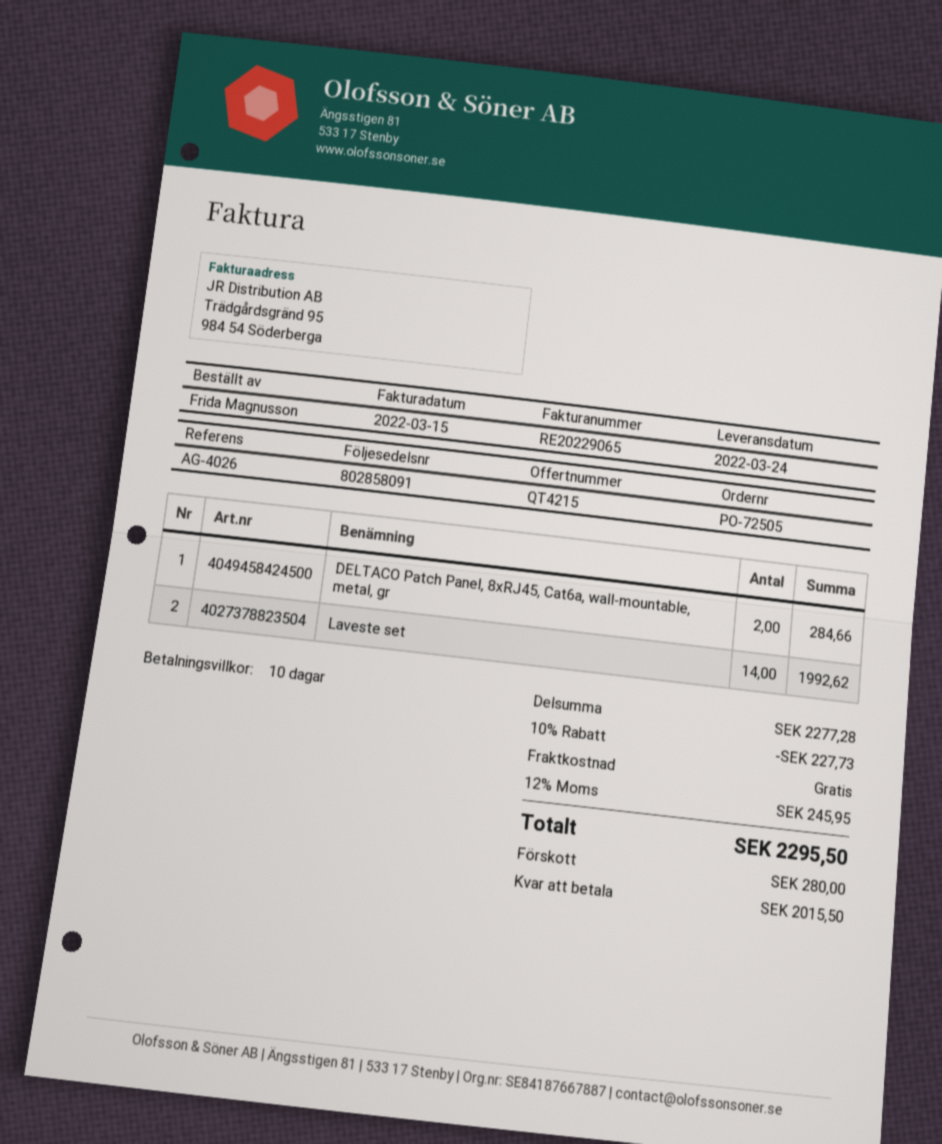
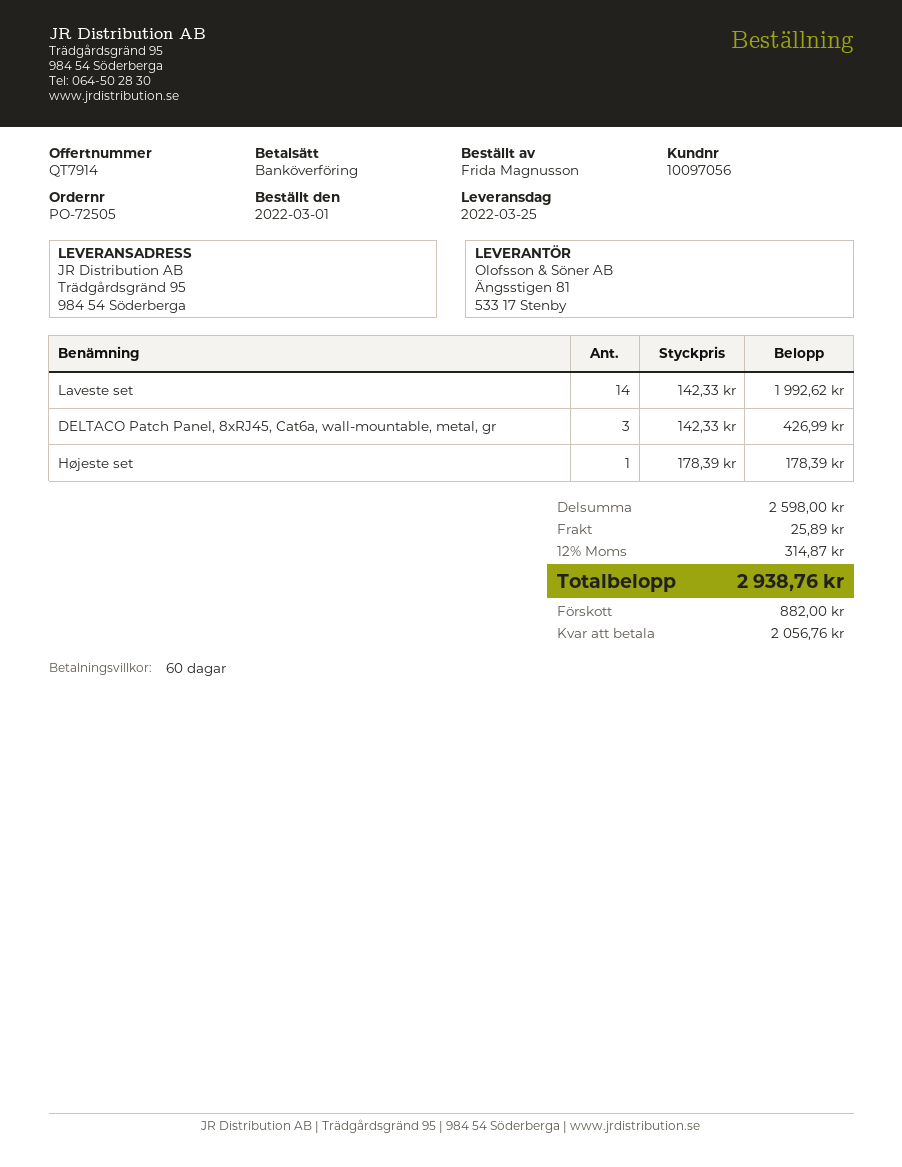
quote number: QT4215 -> QT7914
delivery date: 2022-03-24 -> 2022-03-25
payment terms: 10 days -> 60 days
DELTACO Patch Panel, 8xRJ45, Cat6a, wall-mountable, metal, gr: 2 for 284.66 -> 3 for 426.99
Højeste set: none -> 1 for 178.39
subtotal: 2277.28 -> 2598.00
discount: 10% = 227.73 -> none
shipping: 0.00 -> 25.89
tax: 12% = 245.95 -> 12% = 314.87
total: 2295.50 -> 2938.76
deposit: 280.00 -> 882.00
balance: 2015.50 -> 2056.76

